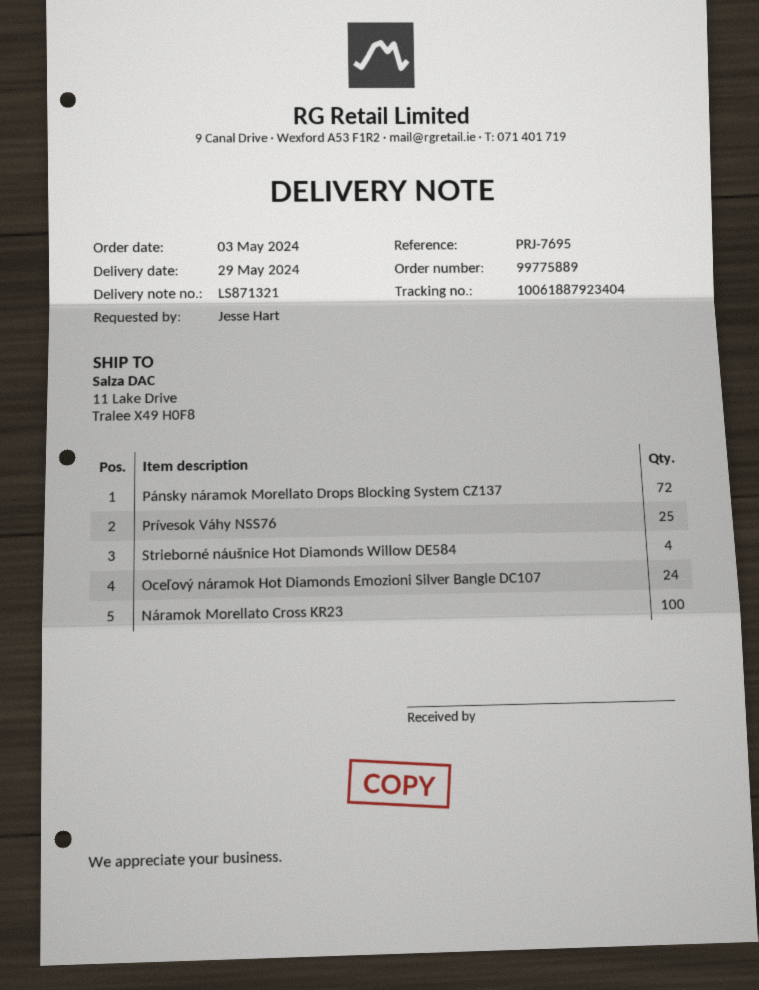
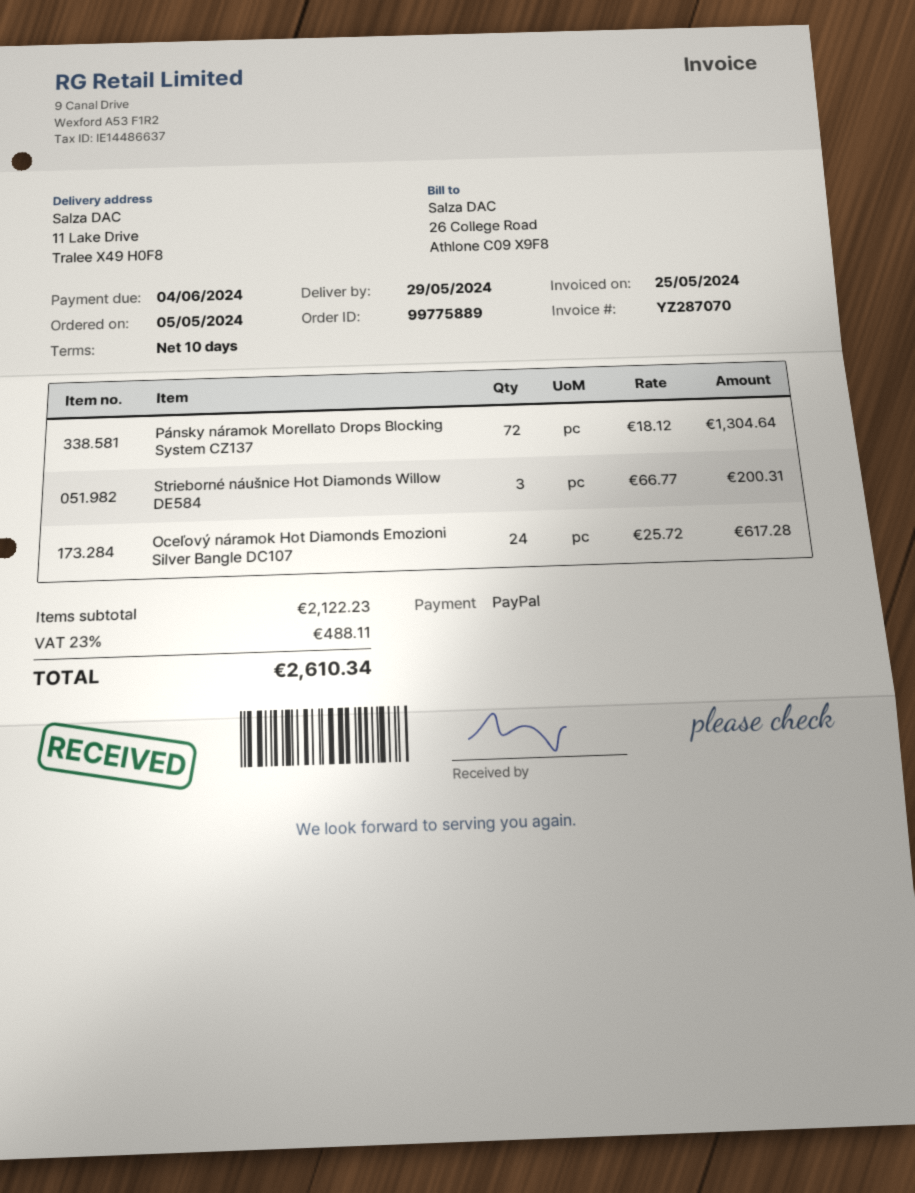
order date: 2024-05-03 -> 2024-05-05
Prívesok Váhy NSS76: 25 -> none
Strieborné náušnice Hot Diamonds Willow DE584: 4 -> 3
Náramok Morellato Cross KR23: 100 -> none

